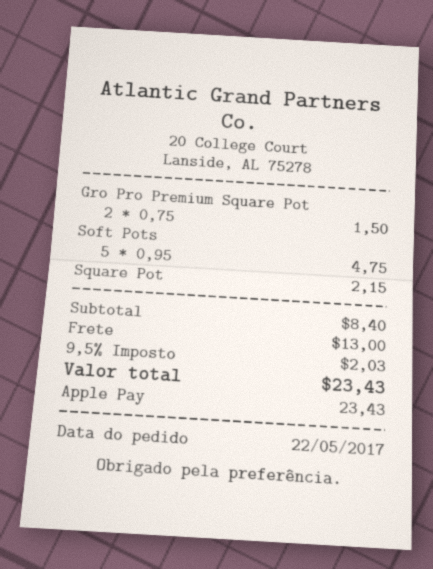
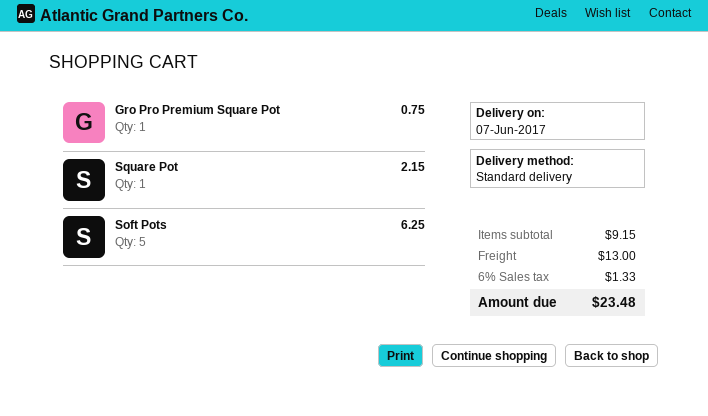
Gro Pro Premium Square Pot: 2 for 1.50 -> 1 for 0.75
Soft Pots: 5 for 4.75 -> 5 for 6.25
subtotal: 8.40 -> 9.15
tax: 9.5% = 2.03 -> 6% = 1.33
total: 23.43 -> 23.48

